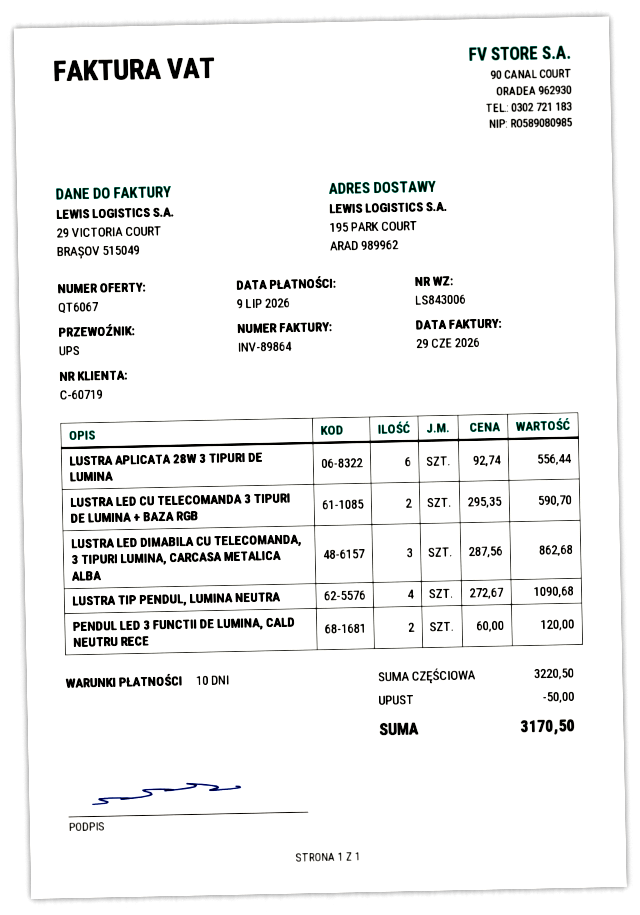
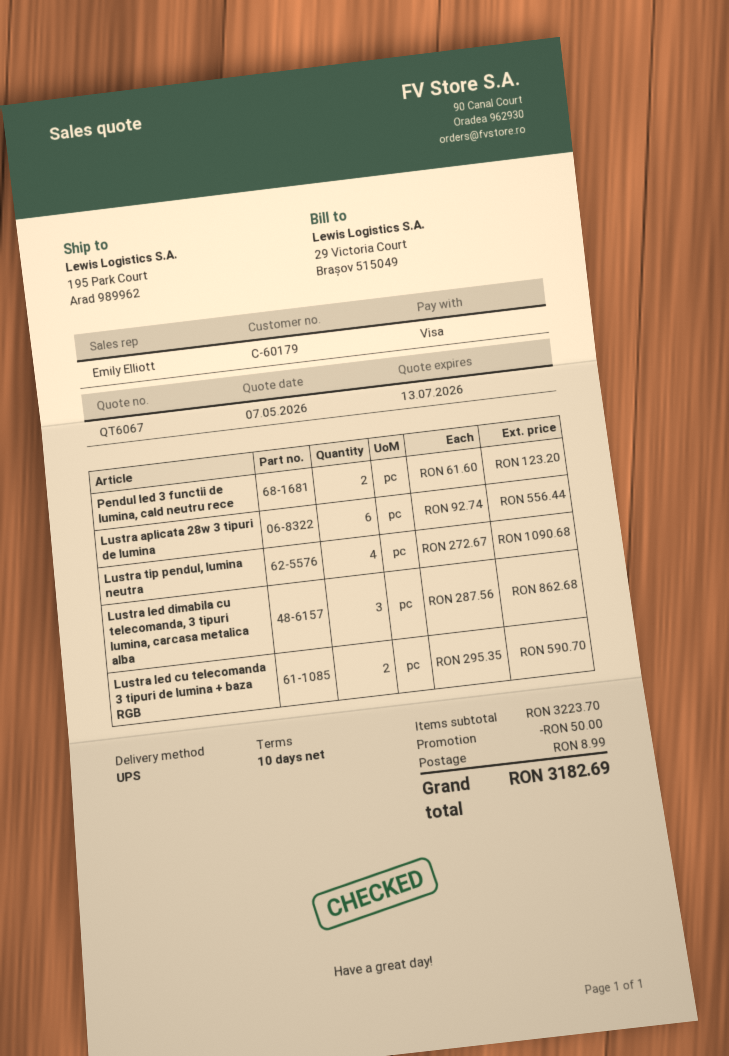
customer number: C-60719 -> C-60179
PENDUL LED 3 FUNCTII DE LUMINA, CALD NEUTRU RECE: 2 x 60.00 = 120.00 -> 2 x 61.60 = 123.20
subtotal: 3220.50 -> 3223.70
shipping: none -> 8.99
total: 3170.50 -> 3182.69

